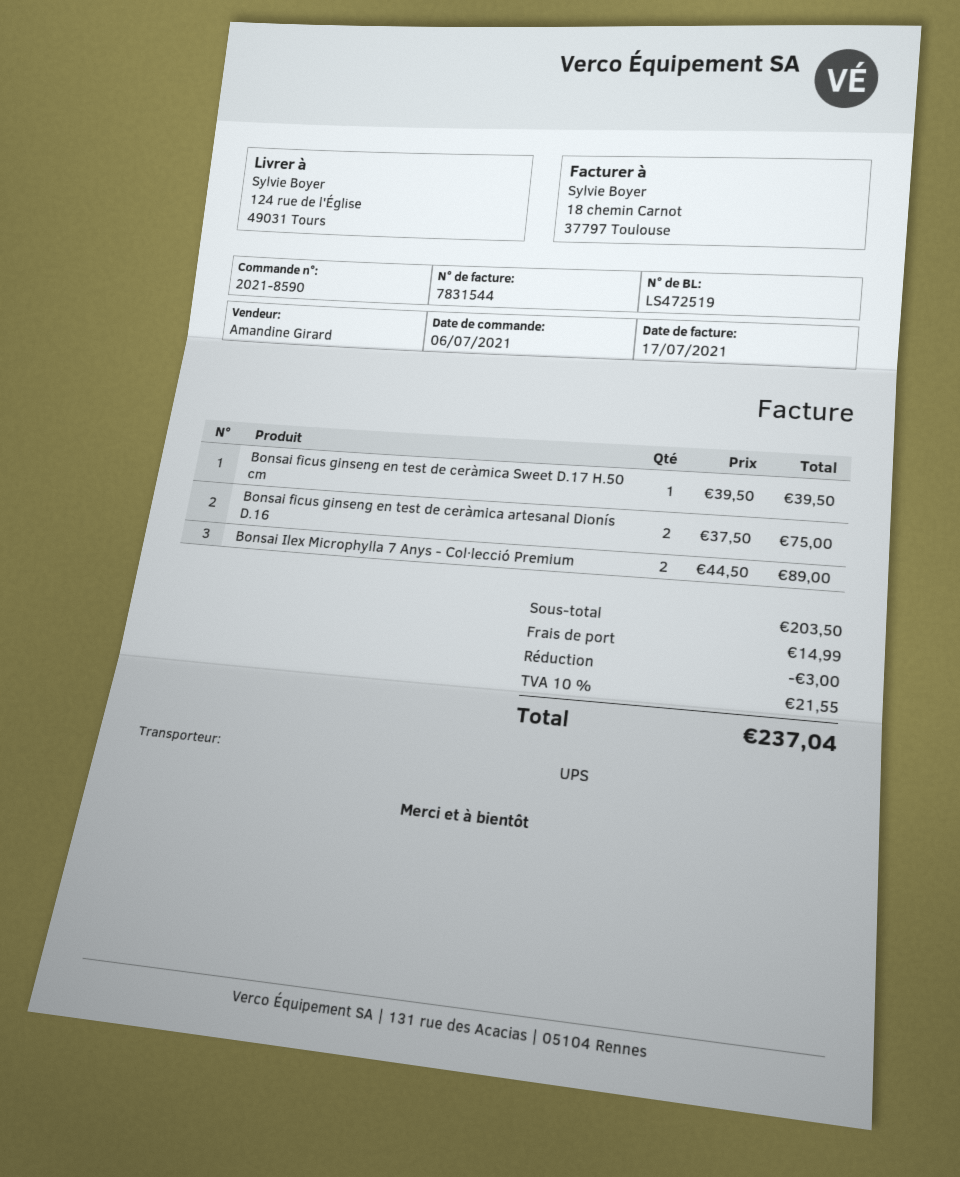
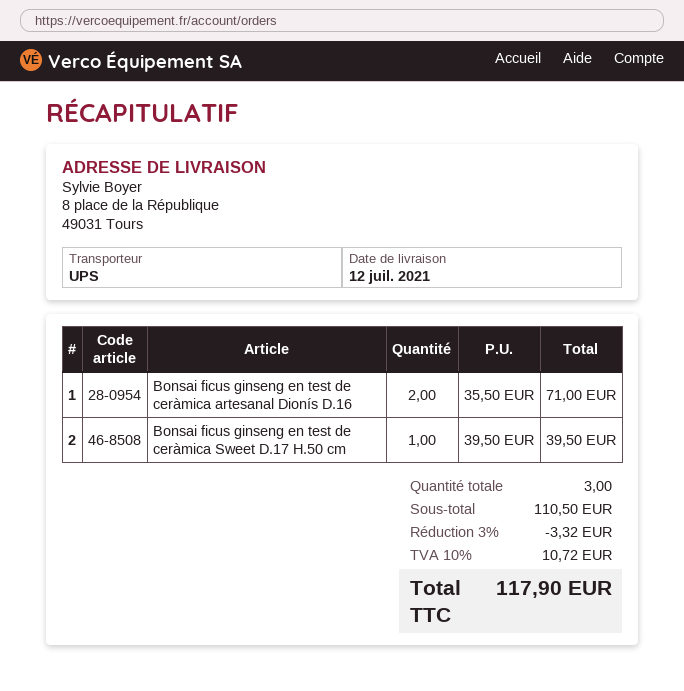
ship to: 124 rue de l'Église, 49031 Tours -> 8 place de la République, 49031 Tours
Bonsai ficus ginseng en test de ceràmica artesanal Dionís D.16: 2 x 37.50 = 75.00 -> 2 x 35.50 = 71.00
Bonsai Ilex Microphylla 7 Anys - Col·lecció Premium: 2 x 44.50 = 89.00 -> none
subtotal: 203.50 -> 110.50
discount: 3.00 -> 3.32
shipping: 14.99 -> none
tax: 10% = 21.55 -> 10% = 10.72
total: 237.04 -> 117.90

